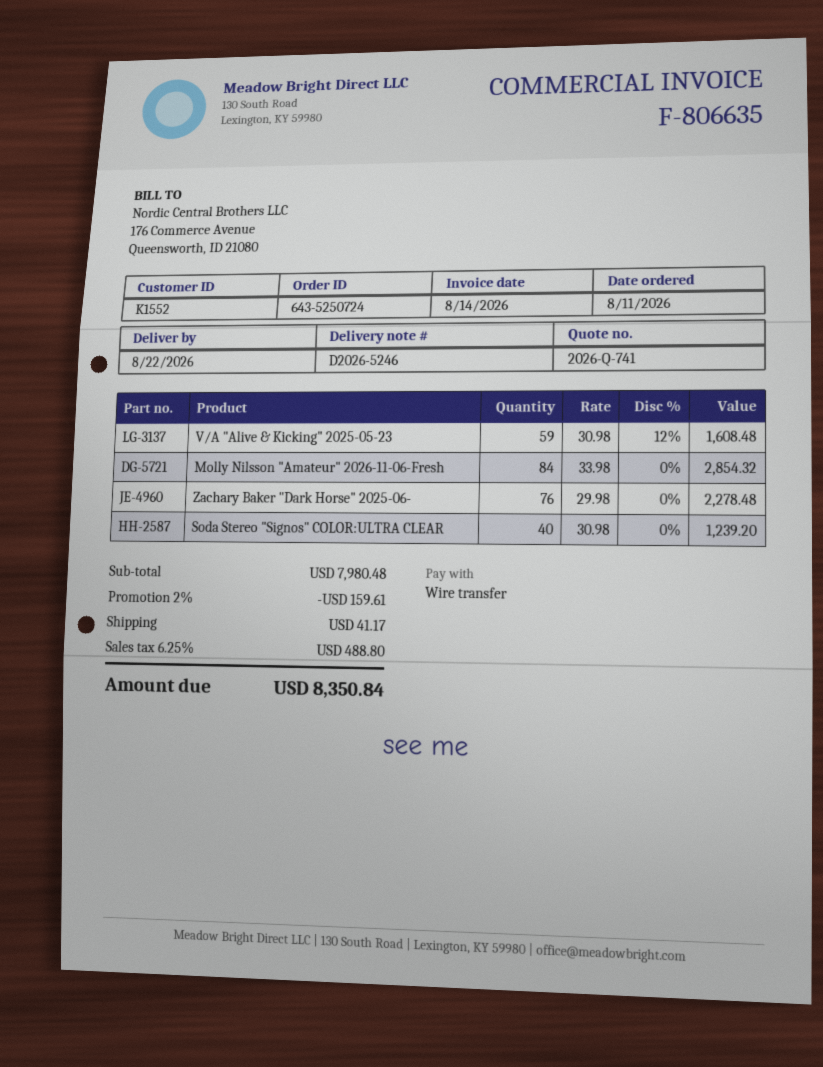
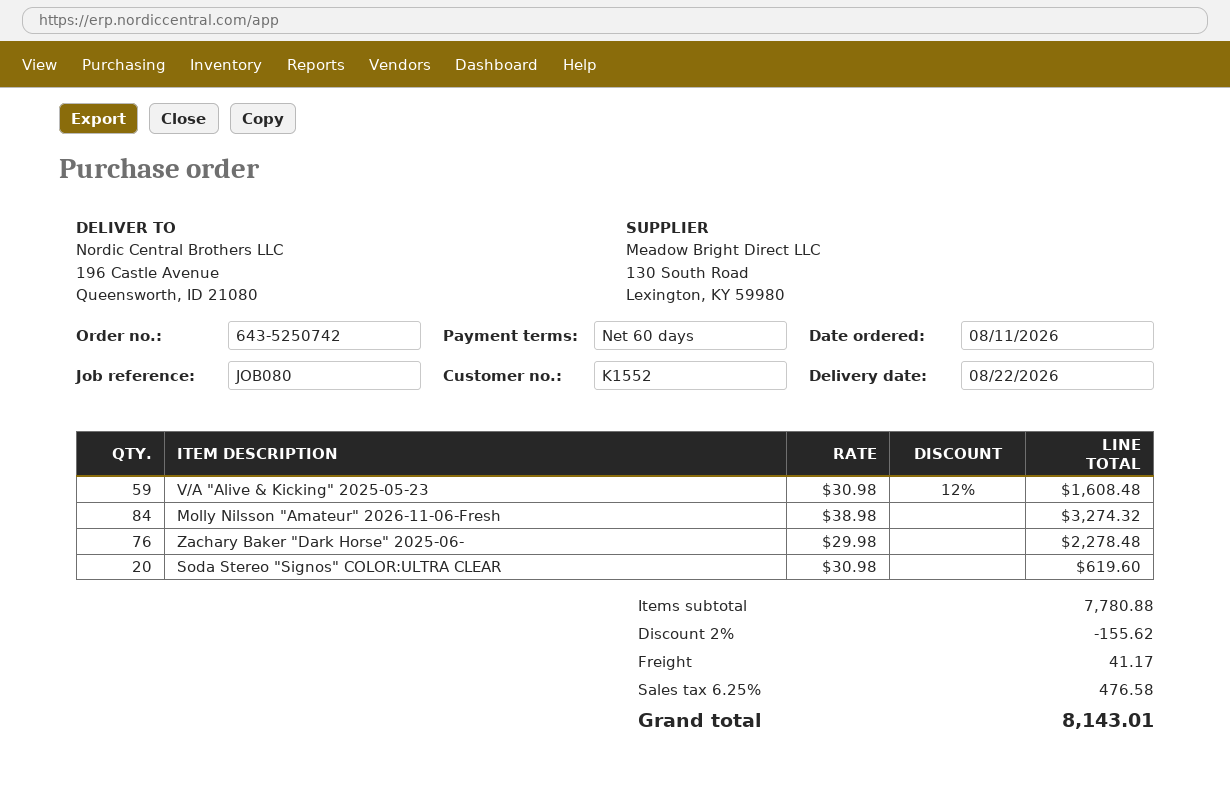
order number: 643-5250724 -> 643-5250742
Molly Nilsson "Amateur" 2026-11-06-Fresh: 84 x 33.98 = 2854.32 -> 84 x 38.98 = 3274.32
Soda Stereo "Signos" COLOR:ULTRA CLEAR: 40 x 30.98 = 1239.20 -> 20 x 30.98 = 619.60
subtotal: 7980.48 -> 7780.88
discount: 2% = 159.61 -> 2% = 155.62
tax: 6.25% = 488.80 -> 6.25% = 476.58
total: 8350.84 -> 8143.01

